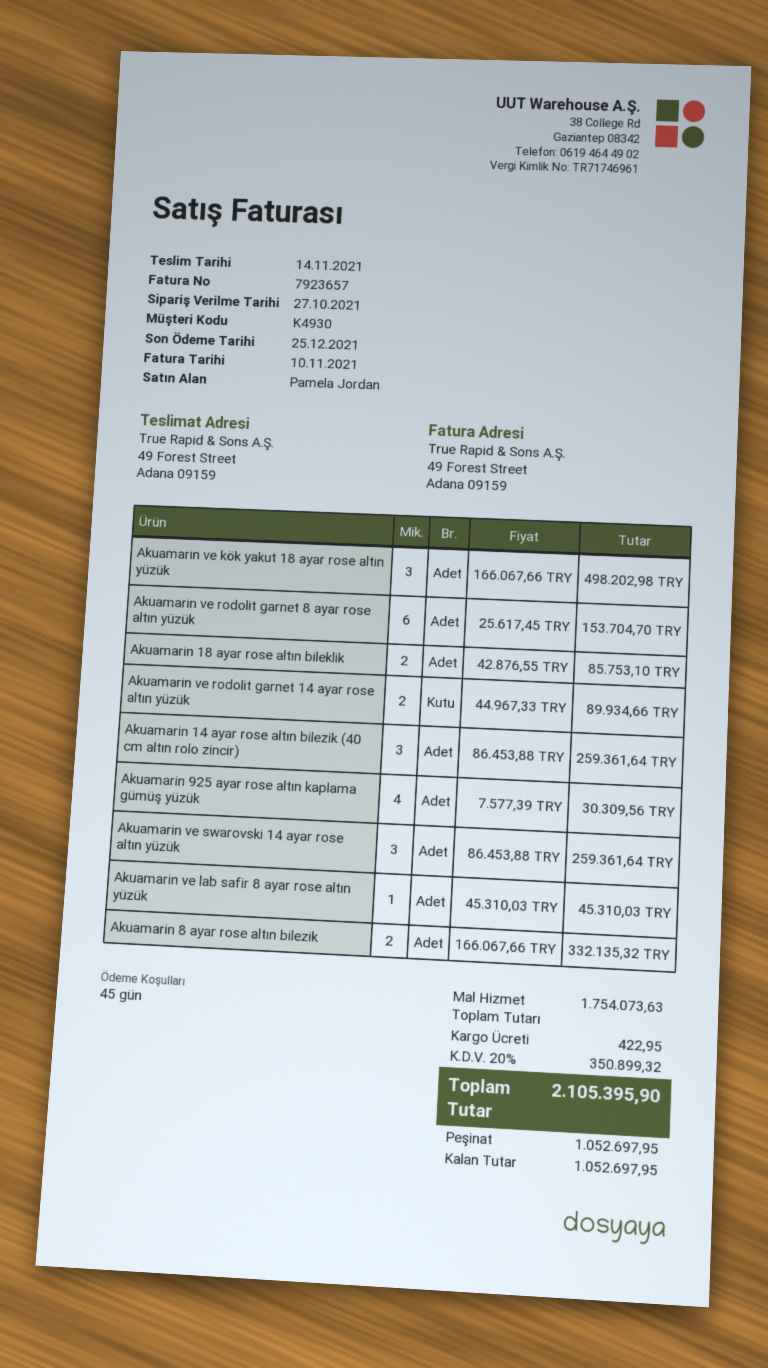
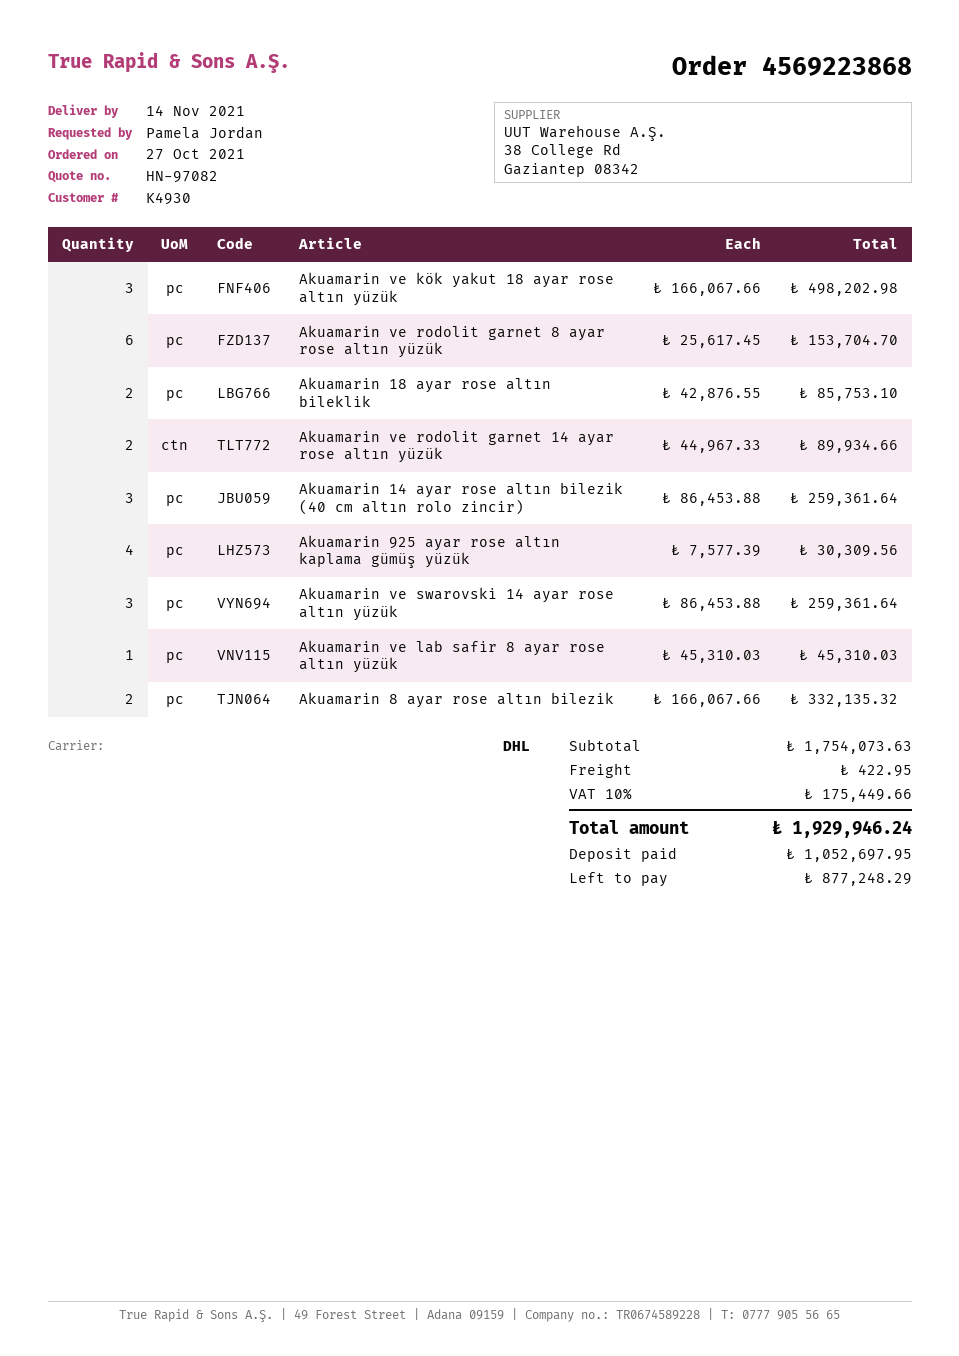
tax: 20% = 350899.32 -> 10% = 175449.66
total: 2105395.90 -> 1929946.24
balance: 1052697.95 -> 877248.29

